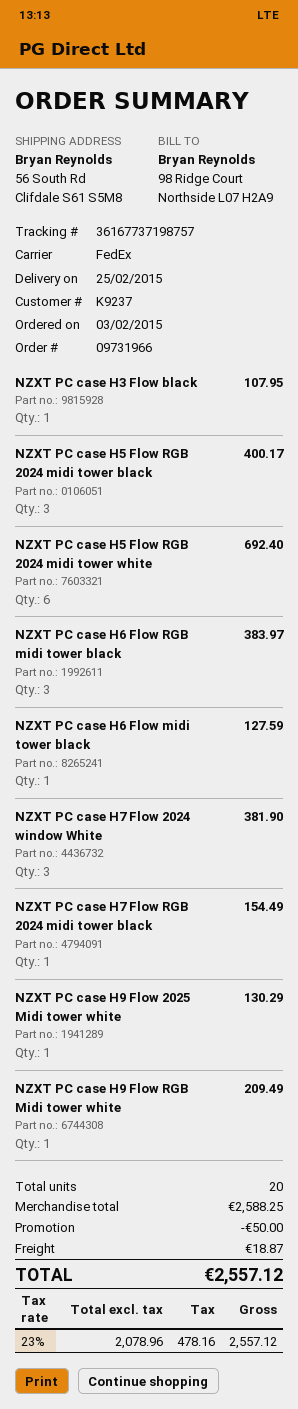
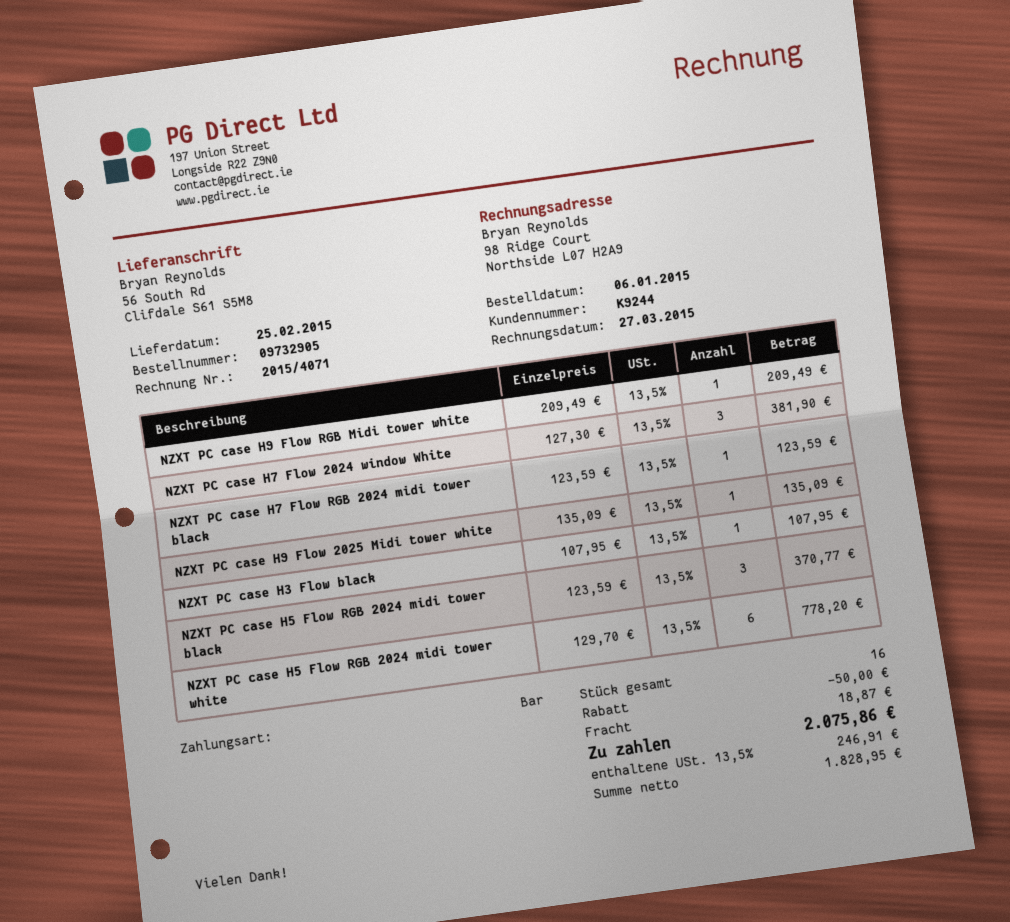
order number: 09731966 -> 09732905
order date: 2015-02-03 -> 2015-01-06
customer number: K9237 -> K9244
NZXT PC case H5 Flow RGB 2024 midi tower black: 3 for 400.17 -> 3 for 370.77
NZXT PC case H5 Flow RGB 2024 midi tower white: 6 for 692.40 -> 6 for 778.20
NZXT PC case H6 Flow RGB midi tower black: 3 for 383.97 -> none
NZXT PC case H6 Flow midi tower black: 1 for 127.59 -> none
NZXT PC case H7 Flow RGB 2024 midi tower black: 1 for 154.49 -> 1 for 123.59
NZXT PC case H9 Flow 2025 Midi tower white: 1 for 130.29 -> 1 for 135.09
total quantity: 20 -> 16
net: 2078.96 -> 1828.95
tax: 23% = 478.16 -> 13.5% = 246.91
total: 2557.12 -> 2075.86

